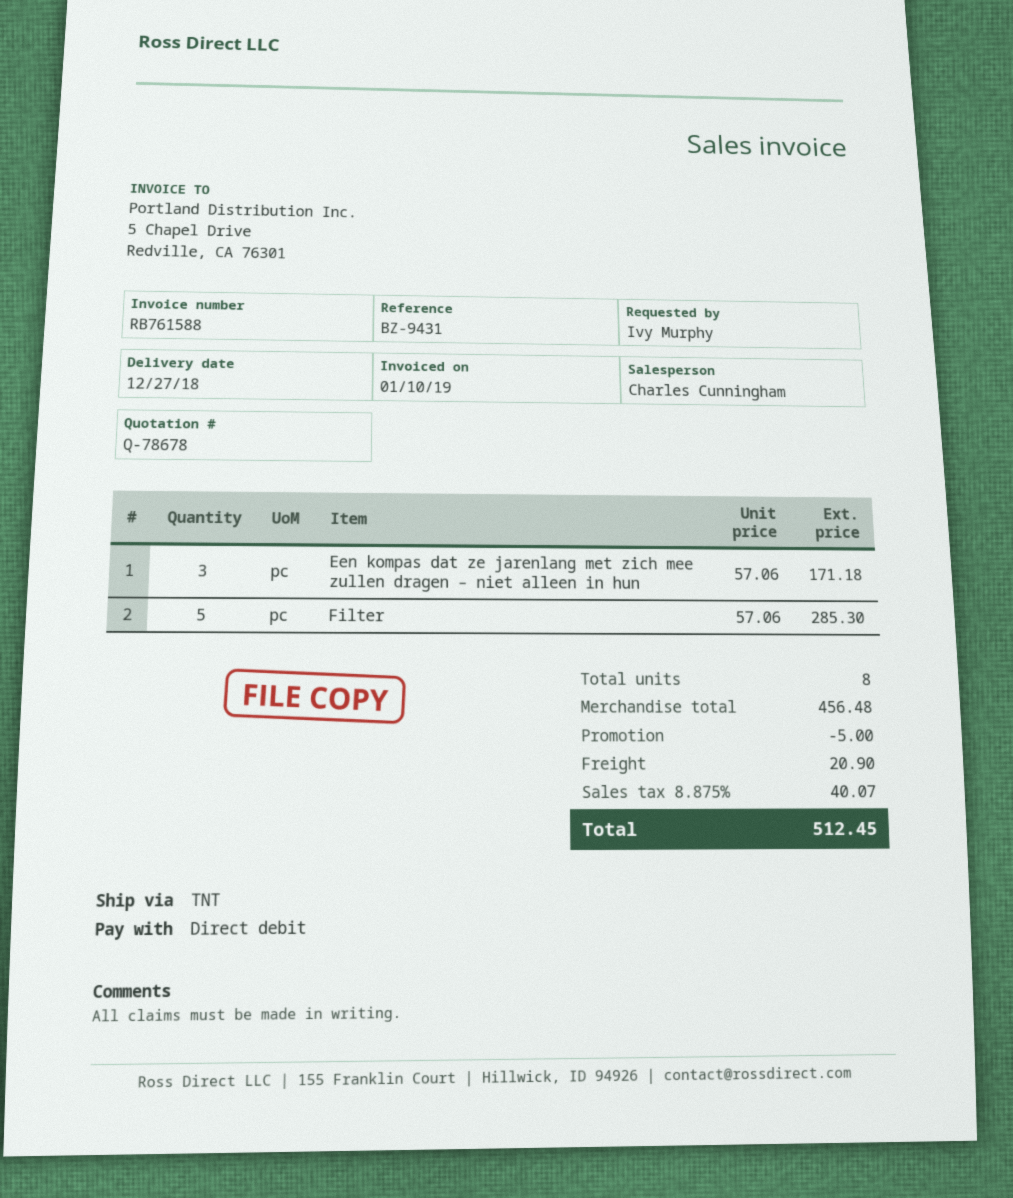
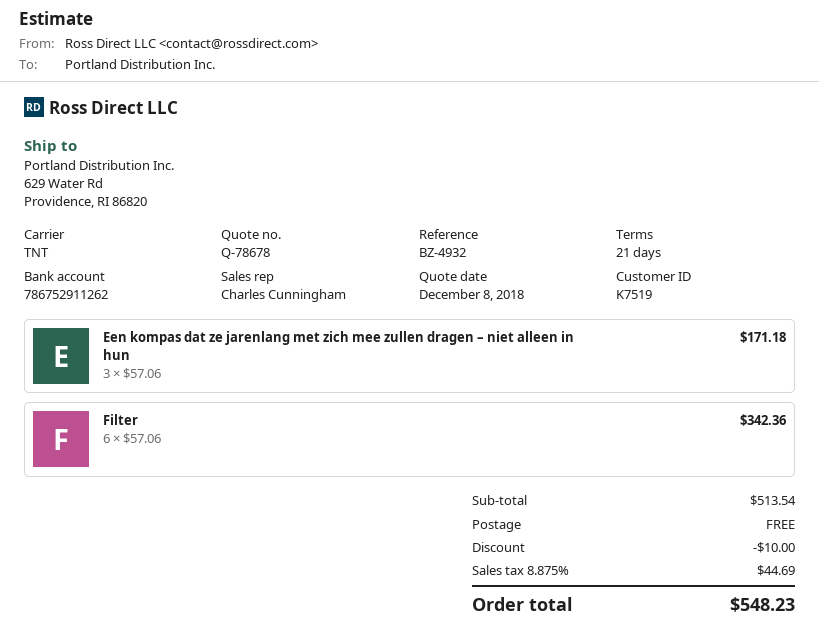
reference: BZ-9431 -> BZ-4932
Filter: 5 x 57.06 = 285.30 -> 6 x 57.06 = 342.36
subtotal: 456.48 -> 513.54
discount: 5.00 -> 10.00
shipping: 20.90 -> 0.00
tax: 8.875% = 40.07 -> 8.875% = 44.69
total: 512.45 -> 548.23

